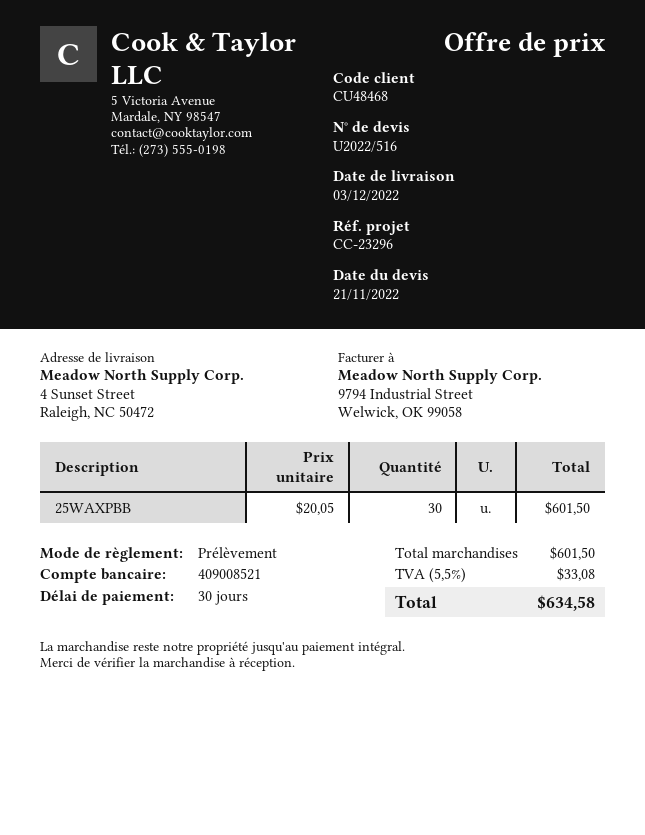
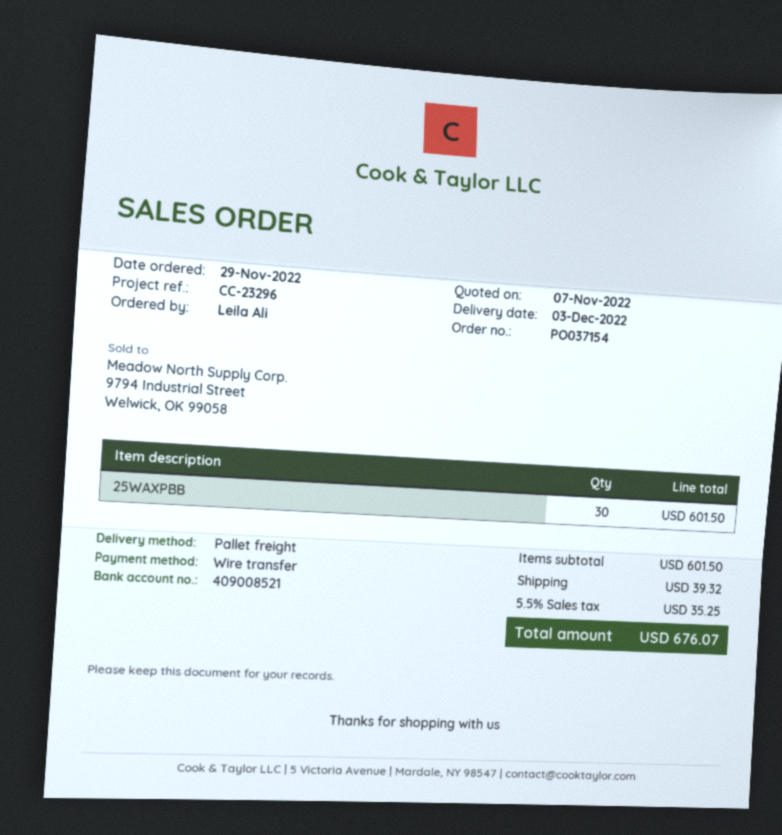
quote date: 2022-11-21 -> 2022-11-07
payment method: direct debit -> bank transfer
shipping: none -> 39.32
tax: 5.5% = 33.08 -> 5.5% = 35.25
total: 634.58 -> 676.07

